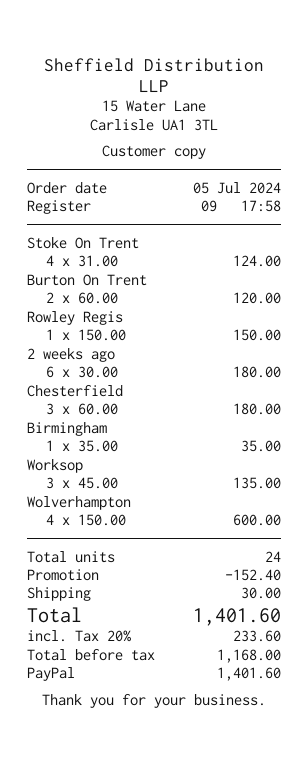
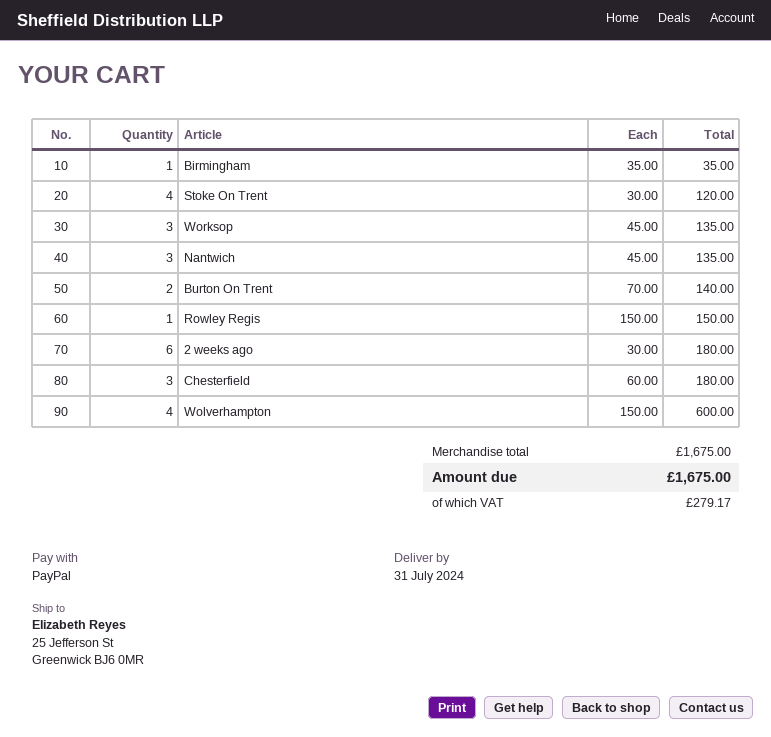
Stoke On Trent: 4 x 31.00 = 124.00 -> 4 x 30.00 = 120.00
Burton On Trent: 2 x 60.00 = 120.00 -> 2 x 70.00 = 140.00
Nantwich: none -> 3 x 45.00 = 135.00
discount: 152.40 -> none
shipping: 30.00 -> none
tax: 233.60 -> 279.17
total: 1401.60 -> 1675.00

